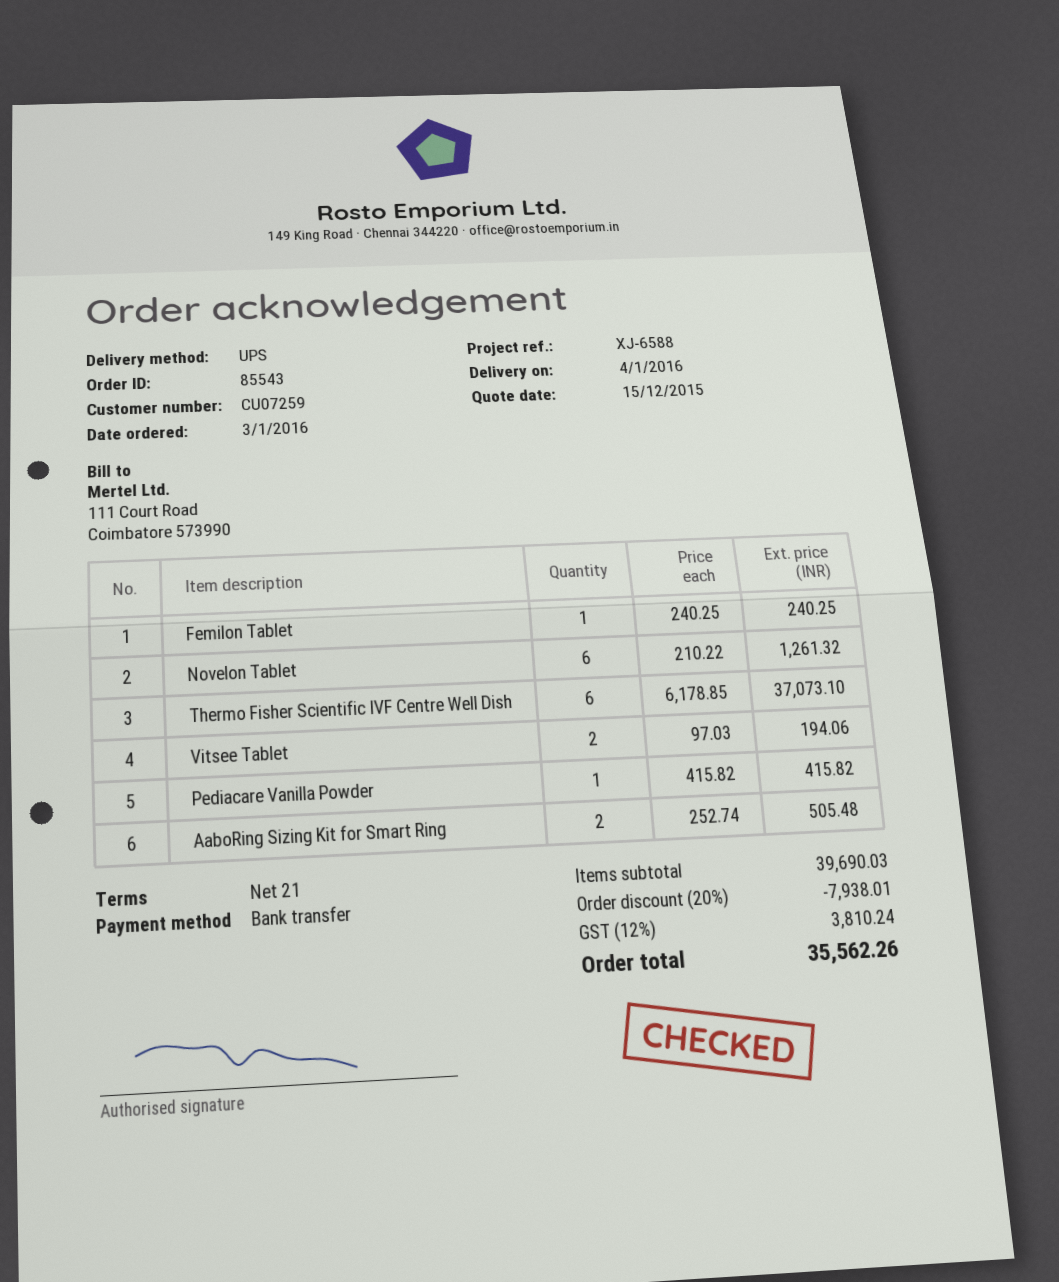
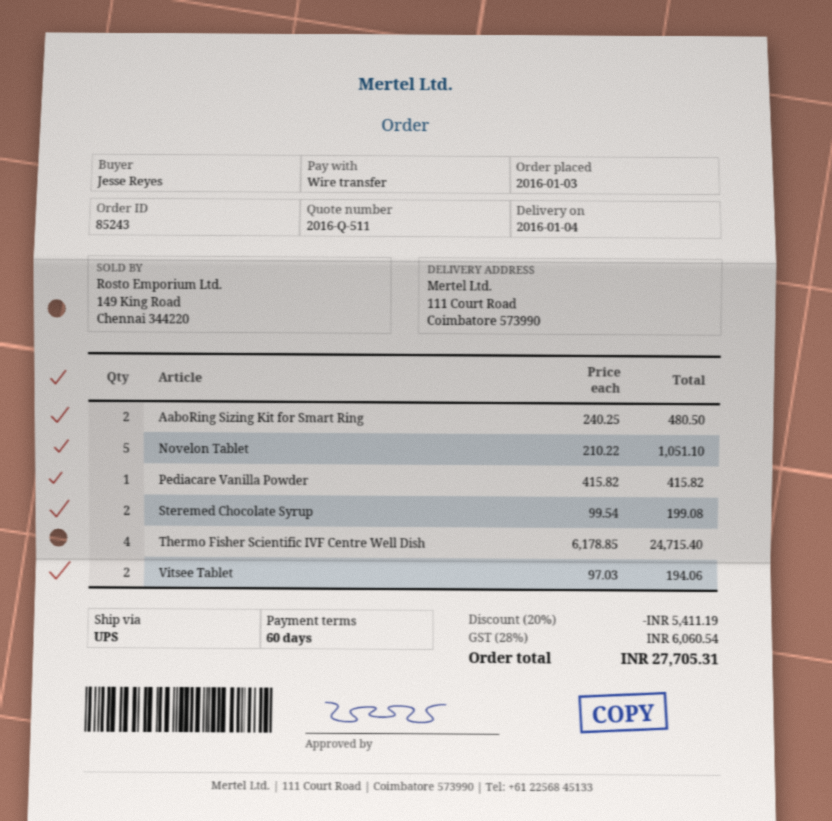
order number: 85543 -> 85243
payment terms: 21 days -> 60 days
Femilon Tablet: 1 x 240.25 = 240.25 -> none
Novelon Tablet: 6 x 210.22 = 1261.32 -> 5 x 210.22 = 1051.10
Thermo Fisher Scientific IVF Centre Well Dish: 6 x 6178.85 = 37073.10 -> 4 x 6178.85 = 24715.40
AaboRing Sizing Kit for Smart Ring: 2 x 252.74 = 505.48 -> 2 x 240.25 = 480.50
Steremed Chocolate Syrup: none -> 2 x 99.54 = 199.08
discount: 20% = 7938.01 -> 20% = 5411.19
tax: 12% = 3810.24 -> 28% = 6060.54
total: 35562.26 -> 27705.31

